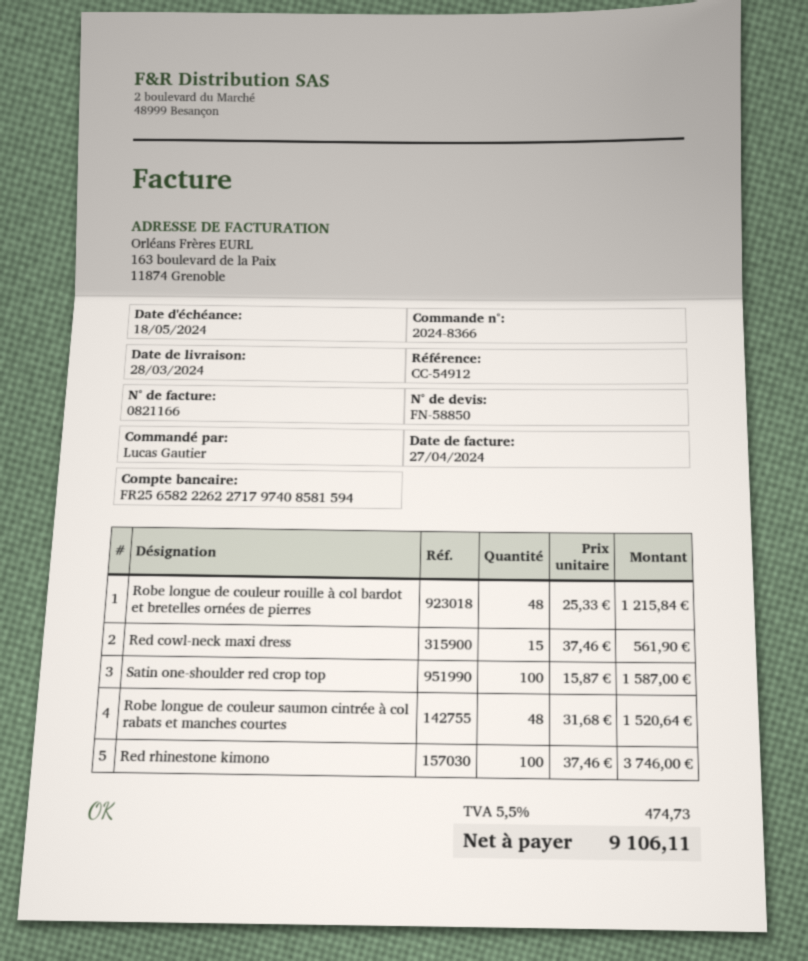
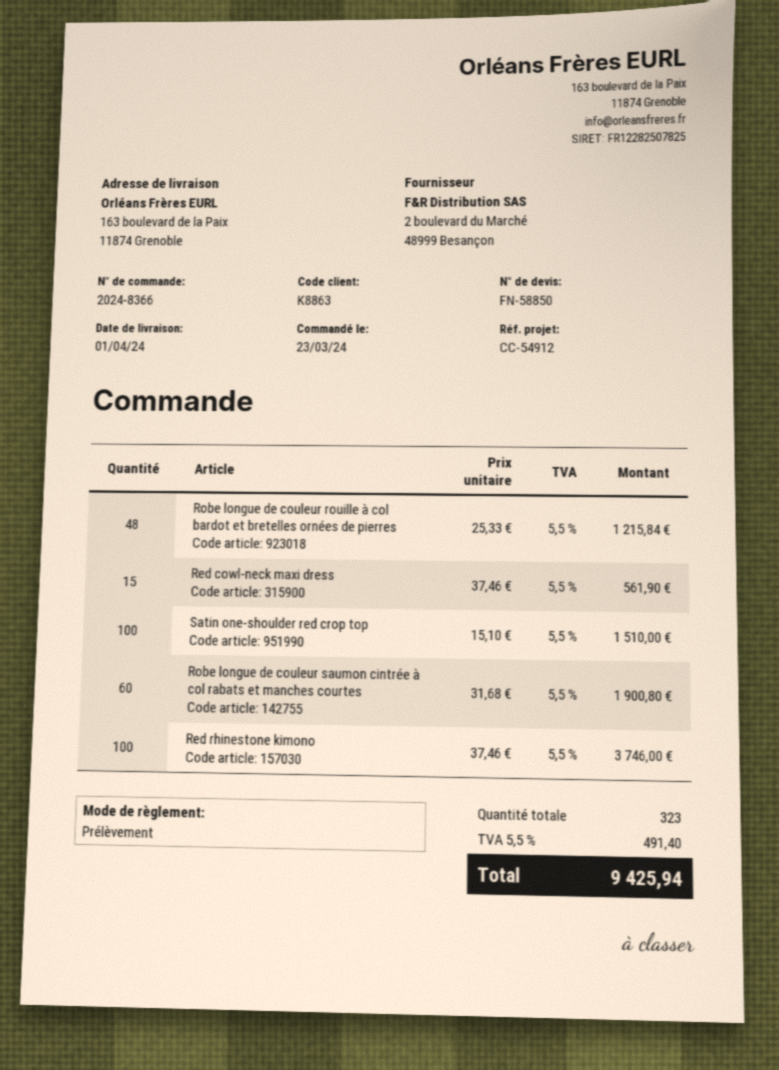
delivery date: 2024-03-28 -> 2024-04-01
Satin one-shoulder red crop top: 100 x 15.87 = 1587.00 -> 100 x 15.10 = 1510.00
Robe longue de couleur saumon cintrée à col rabats et manches courtes: 48 x 31.68 = 1520.64 -> 60 x 31.68 = 1900.80
tax: 5.5% = 474.73 -> 5.5% = 491.40
total: 9106.11 -> 9425.94

